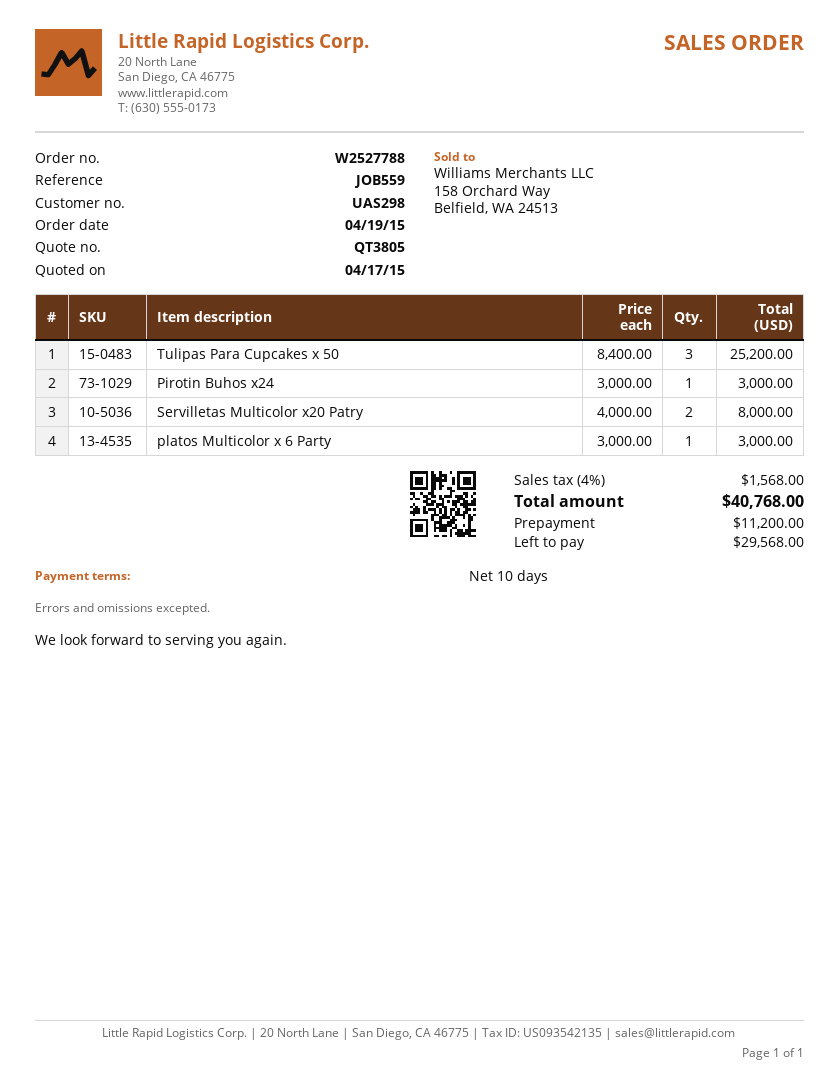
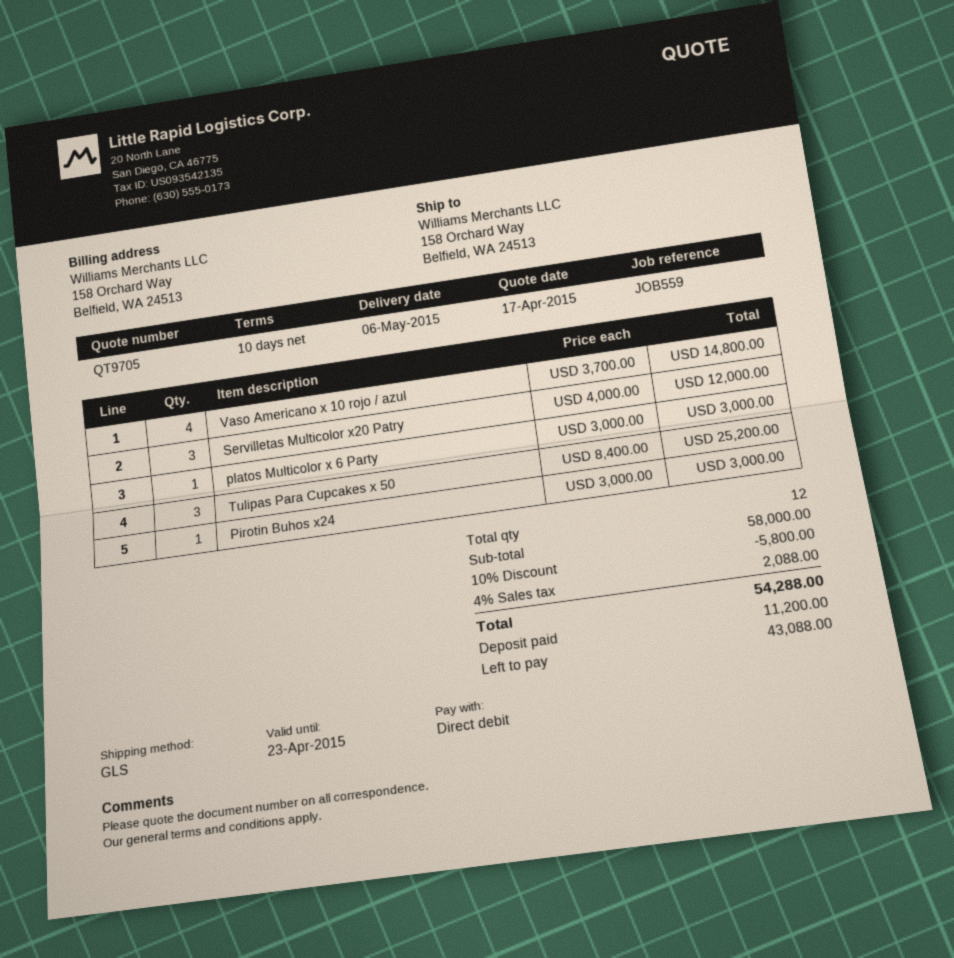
quote number: QT3805 -> QT9705
Servilletas Multicolor x20 Patry: 2 x 4000.00 = 8000.00 -> 3 x 4000.00 = 12000.00
Vaso Americano x 10 rojo / azul: none -> 4 x 3700.00 = 14800.00
discount: none -> 10% = 5800.00
tax: 4% = 1568.00 -> 4% = 2088.00
total: 40768.00 -> 54288.00
balance: 29568.00 -> 43088.00

